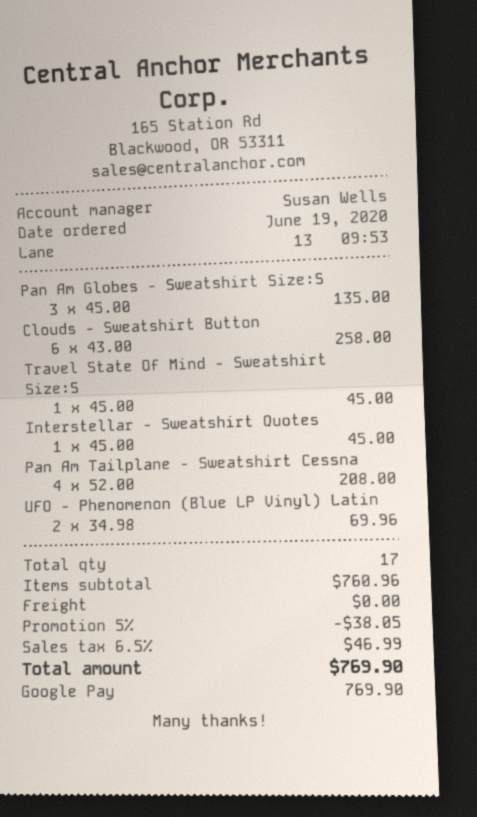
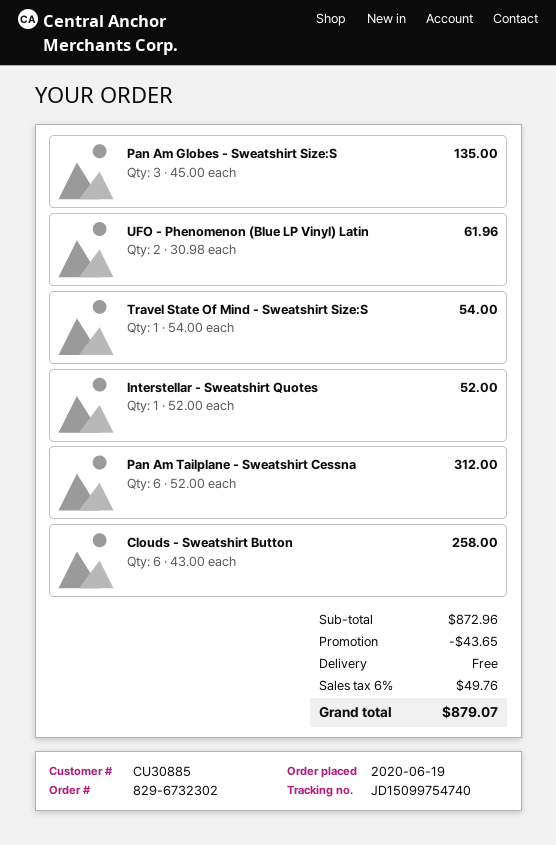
Travel State Of Mind - Sweatshirt Size:S: 1 x 45.00 = 45.00 -> 1 x 54.00 = 54.00
Interstellar - Sweatshirt Quotes: 1 x 45.00 = 45.00 -> 1 x 52.00 = 52.00
Pan Am Tailplane - Sweatshirt Cessna: 4 x 52.00 = 208.00 -> 6 x 52.00 = 312.00
UFO - Phenomenon (Blue LP Vinyl) Latin: 2 x 34.98 = 69.96 -> 2 x 30.98 = 61.96
subtotal: 760.96 -> 872.96
discount: 38.05 -> 43.65
tax: 6.5% = 46.99 -> 6% = 49.76
total: 769.90 -> 879.07

